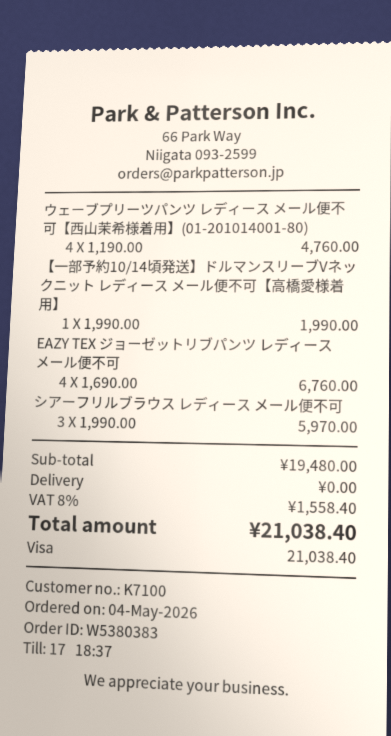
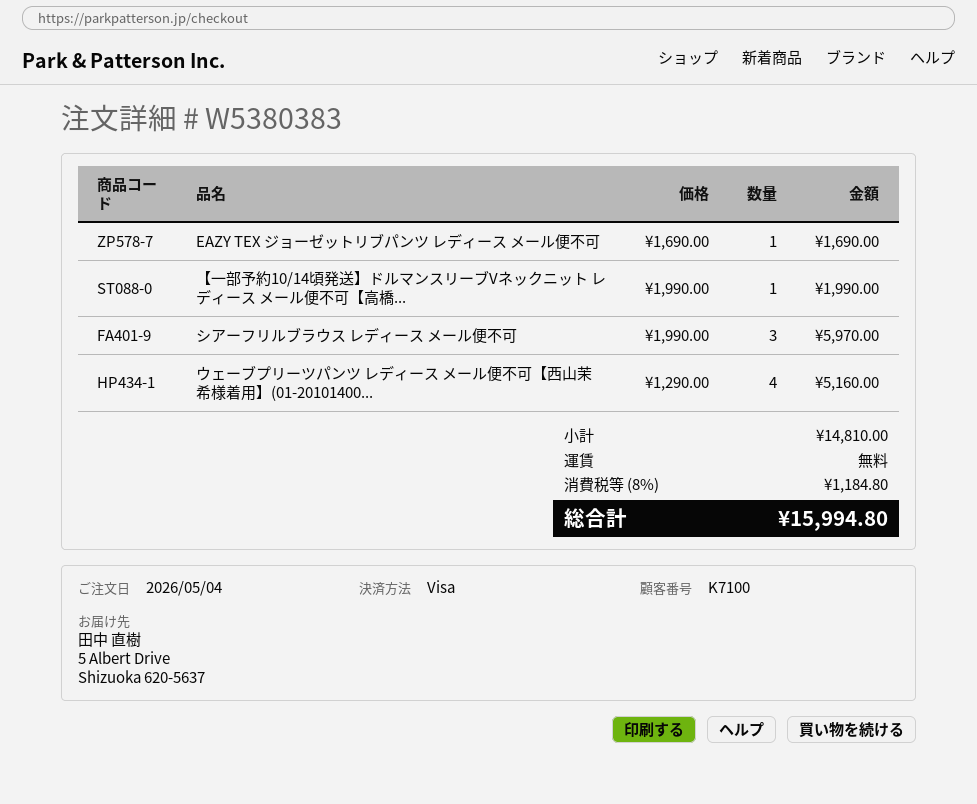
ウェーブプリーツパンツ レディース メール便不可【西山茉希様着用】(01-201014001-80): 4 x 1190.00 = 4760.00 -> 4 x 1290.00 = 5160.00
EAZY TEX ジョーゼットリブパンツ レディース メール便不可: 4 x 1690.00 = 6760.00 -> 1 x 1690.00 = 1690.00
subtotal: 19480.00 -> 14810.00
tax: 8% = 1558.40 -> 8% = 1184.80
total: 21038.40 -> 15994.80

